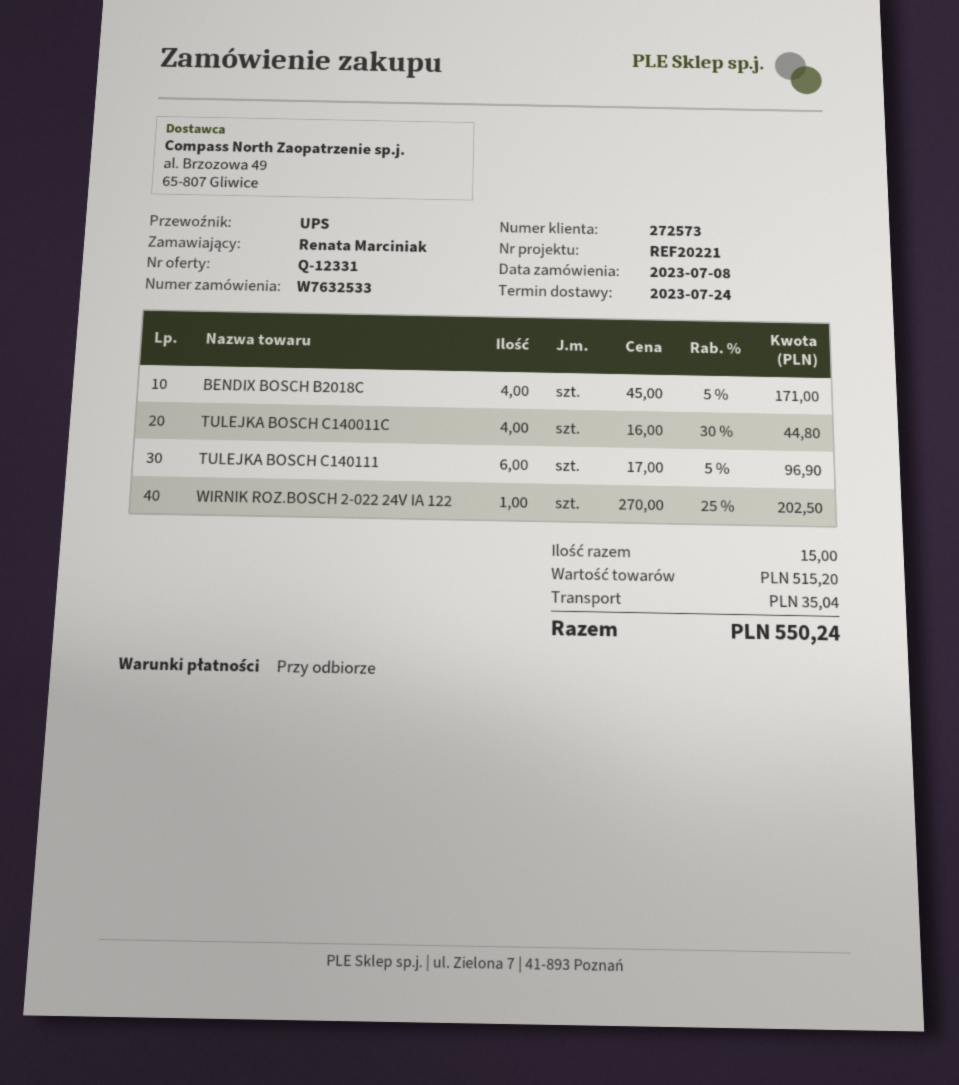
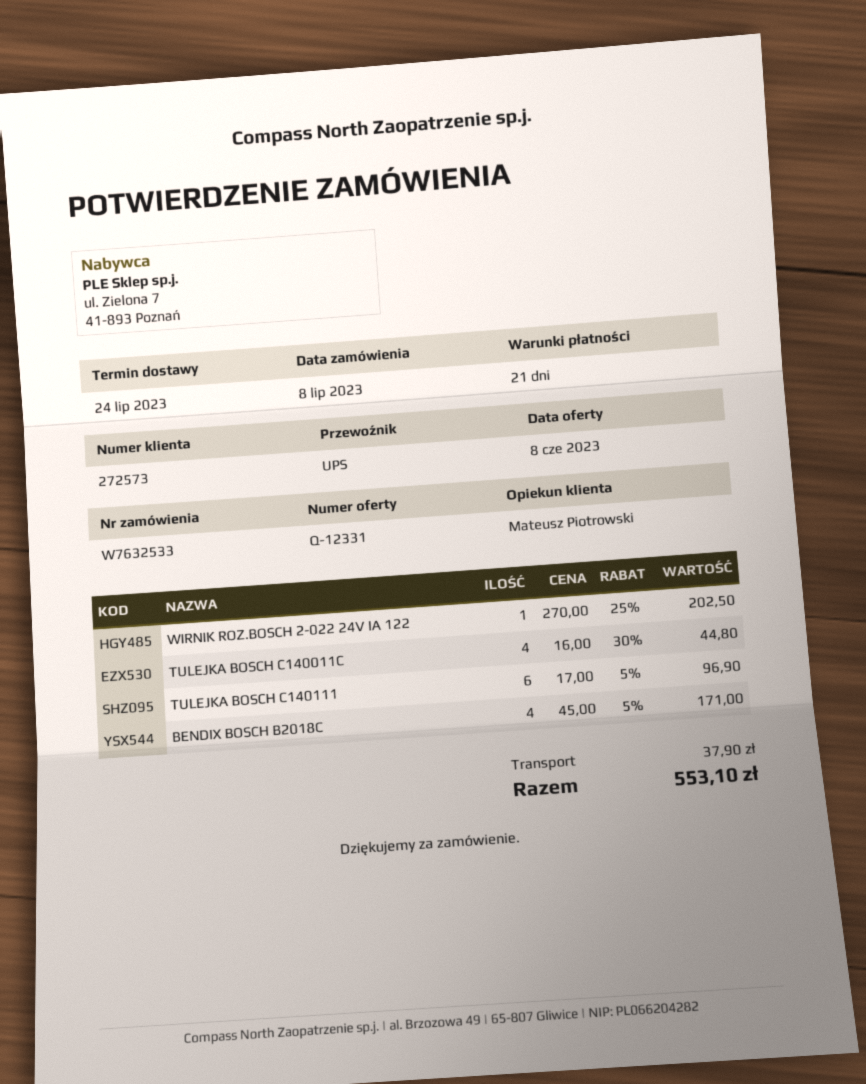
payment terms: on receipt -> 21 days
shipping: 35.04 -> 37.90
total: 550.24 -> 553.10

